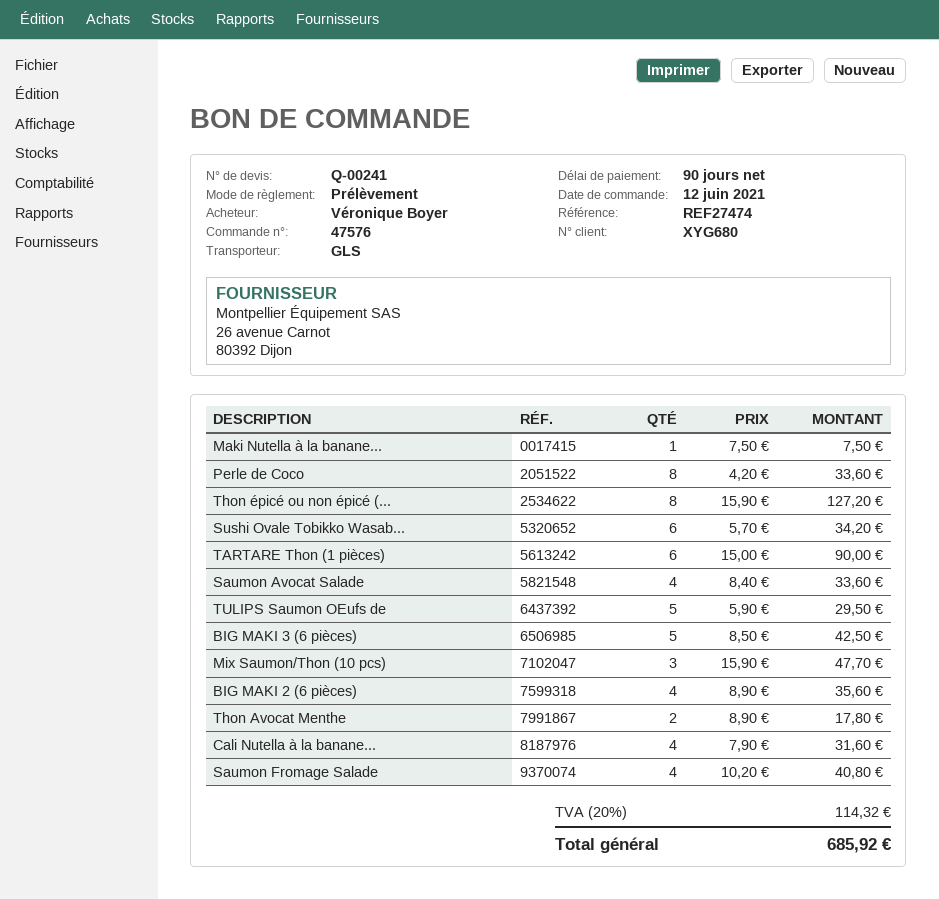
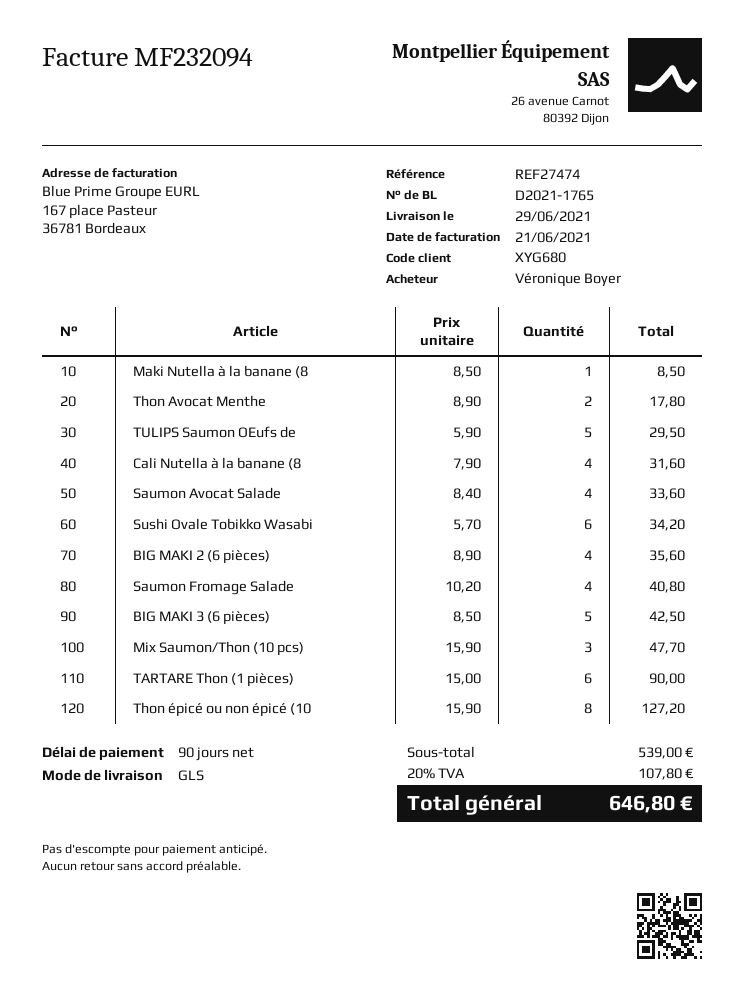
Maki Nutella à la banane...: 1 x 7.50 = 7.50 -> 1 x 8.50 = 8.50
Perle de Coco: 8 x 4.20 = 33.60 -> none
tax: 20% = 114.32 -> 20% = 107.80
total: 685.92 -> 646.80

